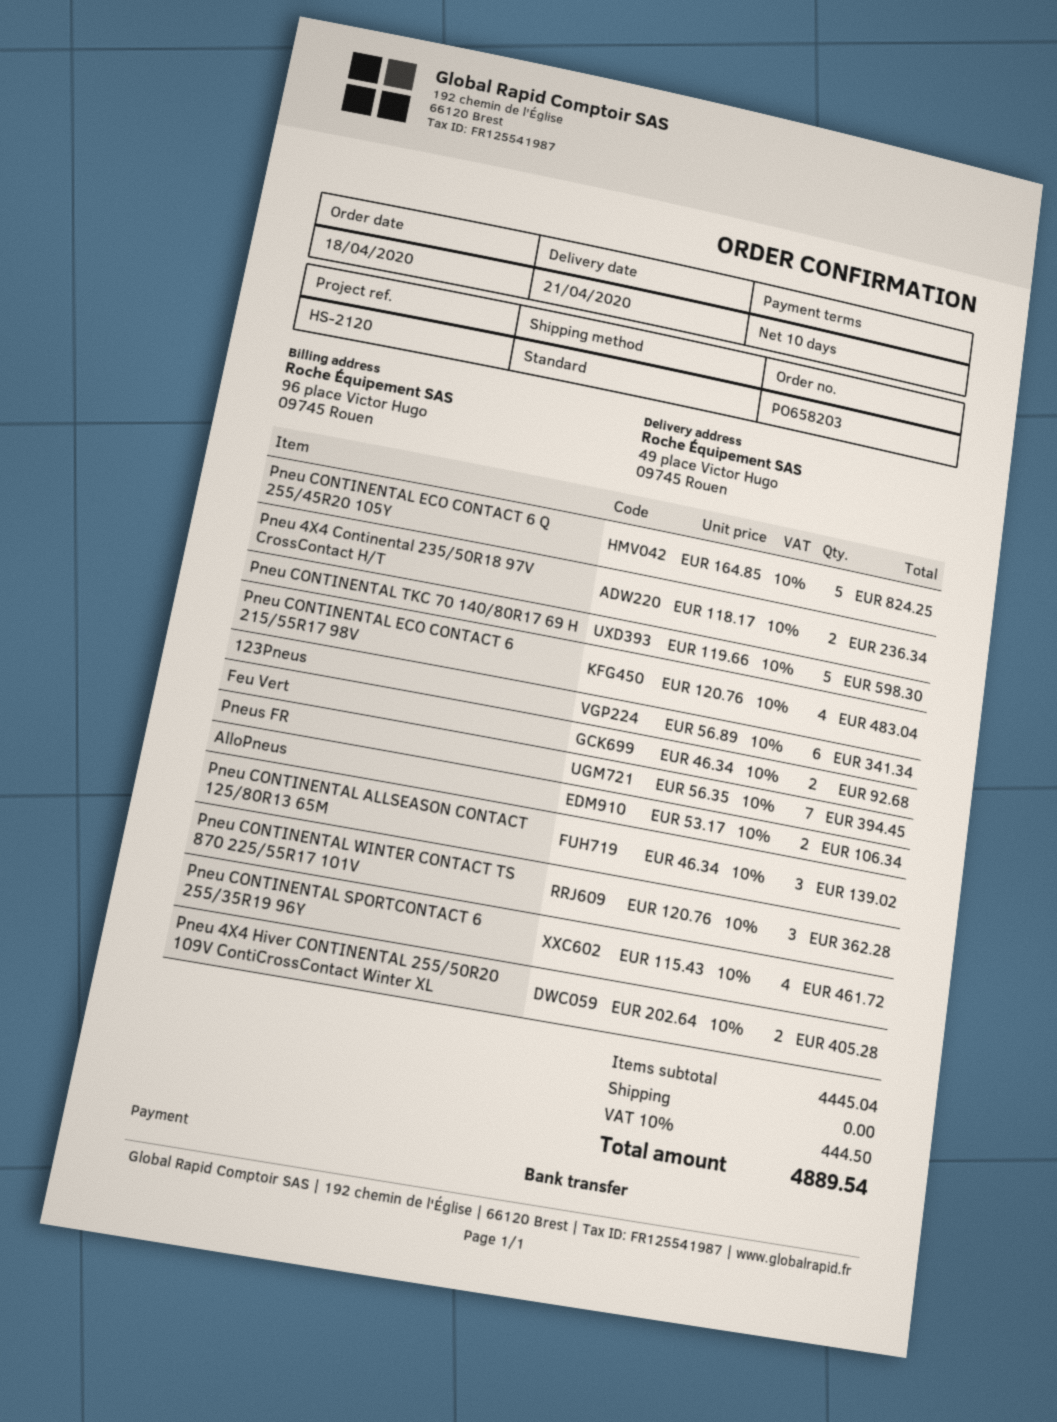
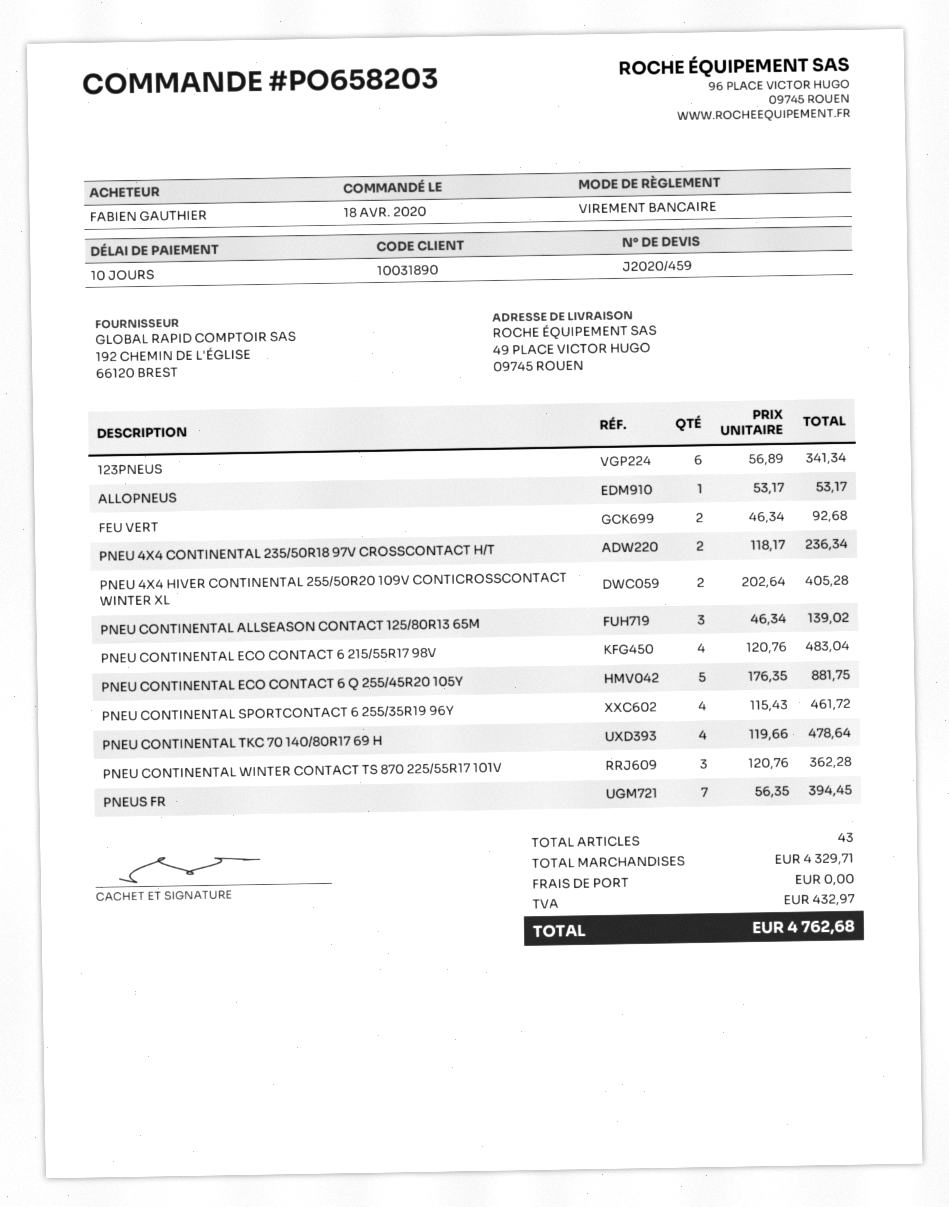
Pneu CONTINENTAL ECO CONTACT 6 Q 255/45R20 105Y: 5 x 164.85 = 824.25 -> 5 x 176.35 = 881.75
Pneu CONTINENTAL TKC 70 140/80R17 69 H: 5 x 119.66 = 598.30 -> 4 x 119.66 = 478.64
AlloPneus: 2 x 53.17 = 106.34 -> 1 x 53.17 = 53.17
subtotal: 4445.04 -> 4329.71
tax: 444.50 -> 432.97
total: 4889.54 -> 4762.68

